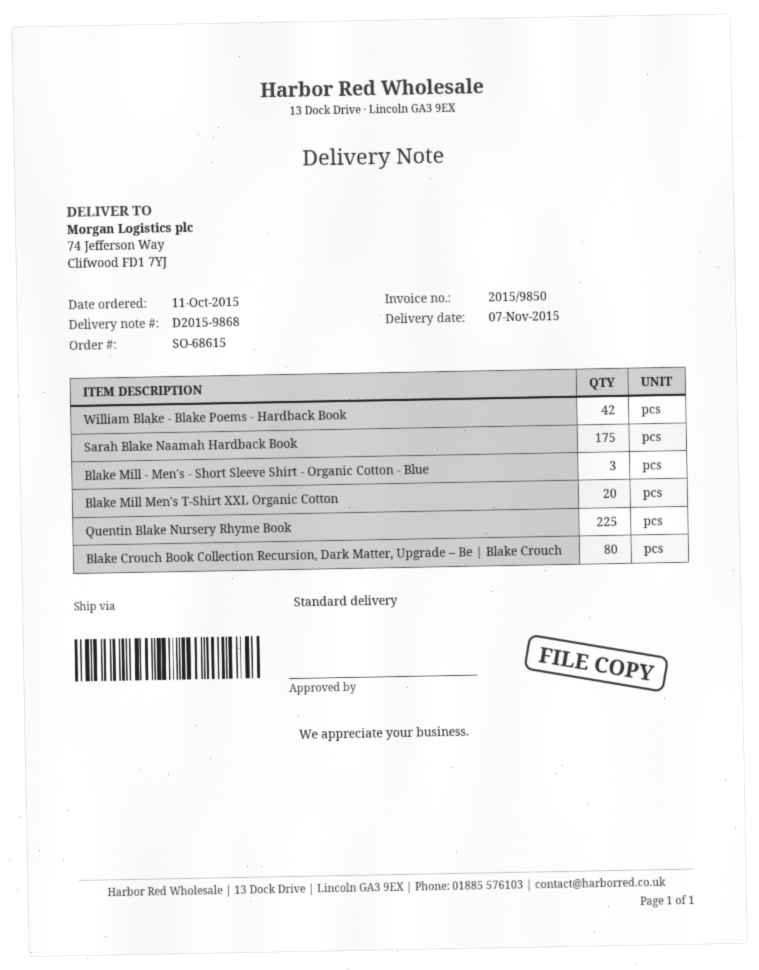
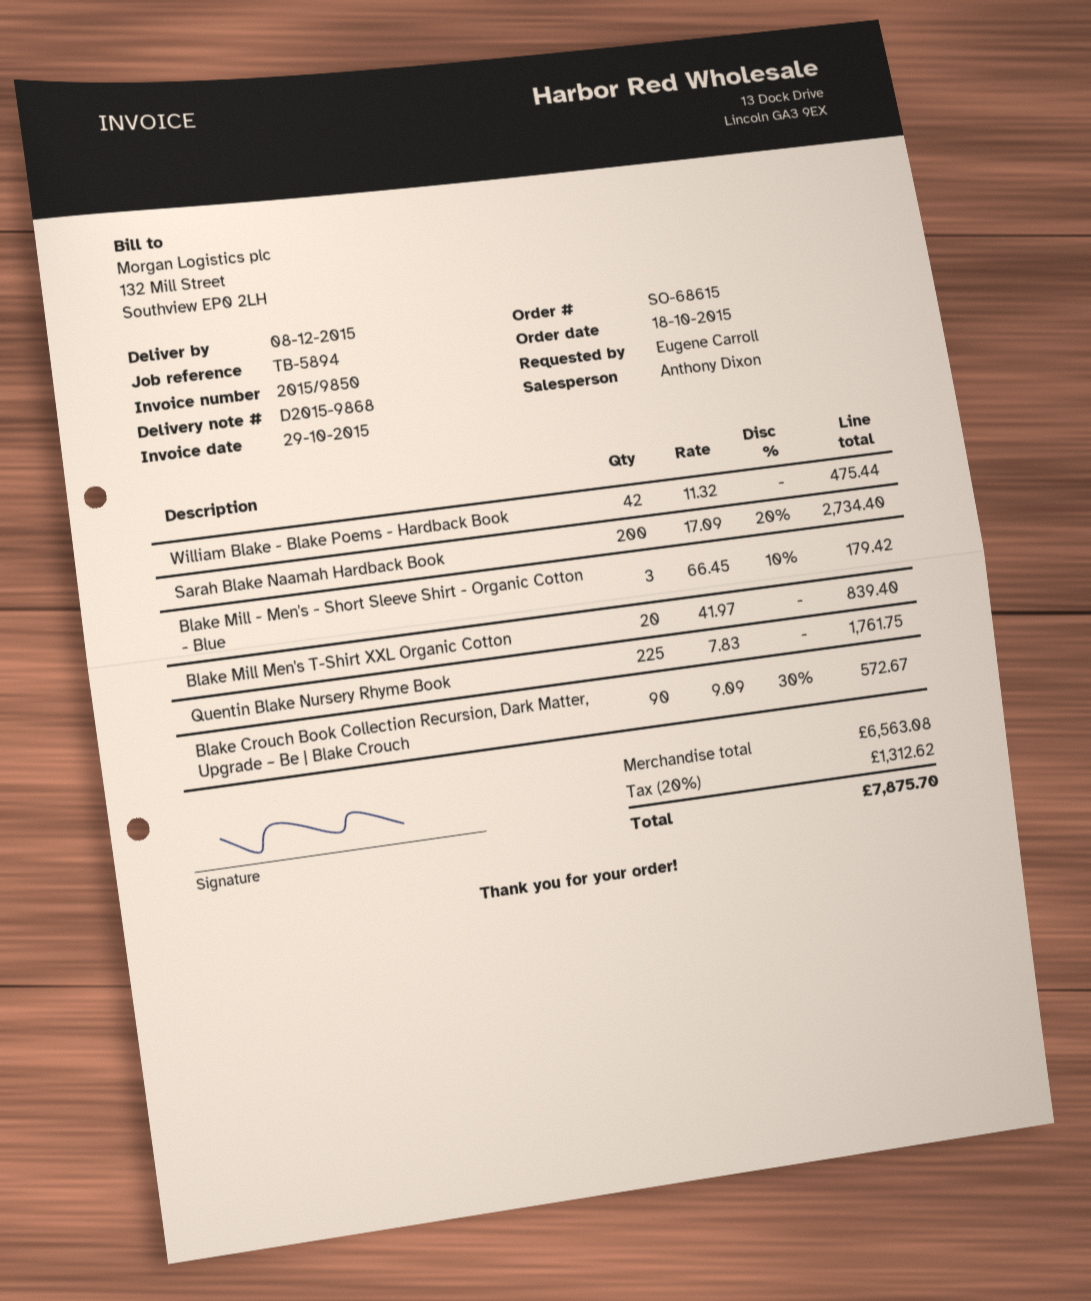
order date: 2015-10-11 -> 2015-10-18
delivery date: 2015-11-07 -> 2015-12-08
Sarah Blake Naamah Hardback Book: 175 -> 200
Blake Crouch Book Collection Recursion, Dark Matter, Upgrade – Be | Blake Crouch: 80 -> 90

